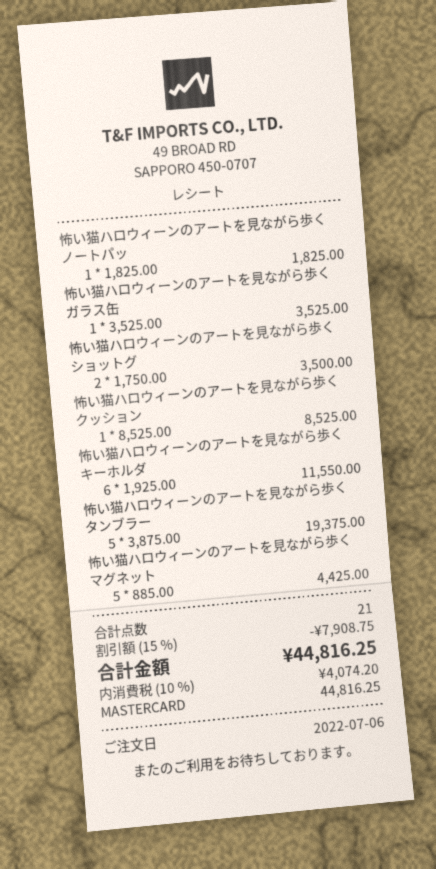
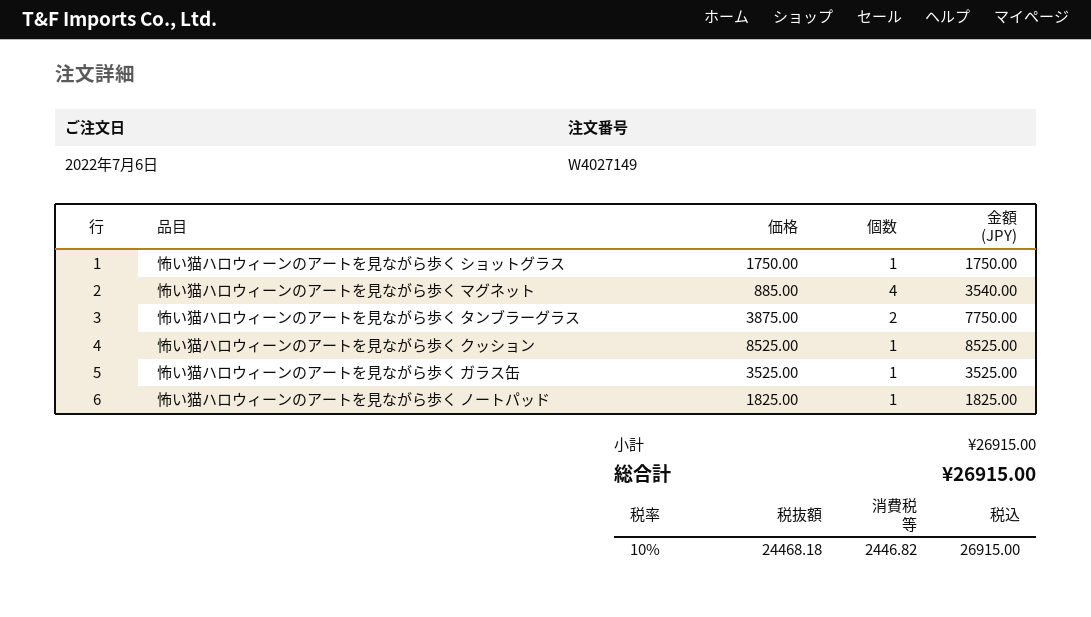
怖い猫ハロウィーンのアートを見ながら歩く ショットグ: 2 x 1750.00 = 3500.00 -> 1 x 1750.00 = 1750.00
怖い猫ハロウィーンのアートを見ながら歩く キーホルダ: 6 x 1925.00 = 11550.00 -> none
怖い猫ハロウィーンのアートを見ながら歩く タンブラー: 5 x 3875.00 = 19375.00 -> 2 x 3875.00 = 7750.00
怖い猫ハロウィーンのアートを見ながら歩く マグネット: 5 x 885.00 = 4425.00 -> 4 x 885.00 = 3540.00
discount: 15% = 7908.75 -> none
tax: 10% = 4074.20 -> 10% = 2446.82
total: 44816.25 -> 26915.00

